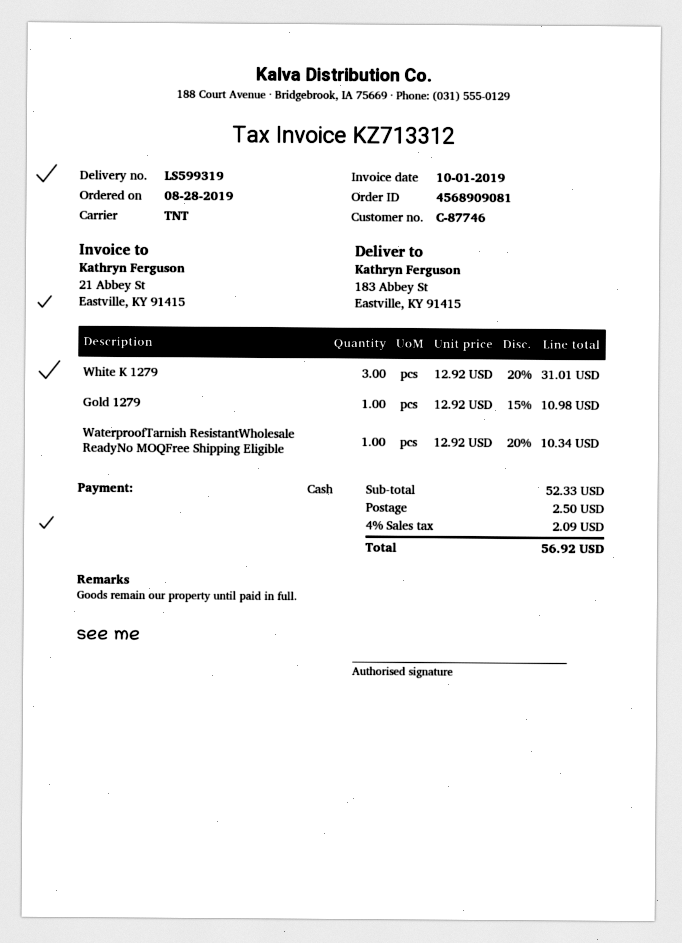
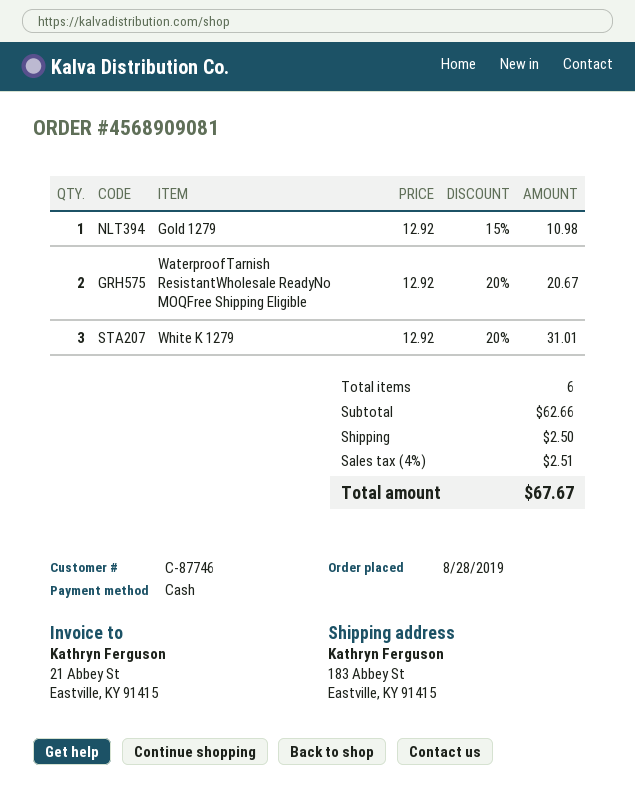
WaterproofTarnish ResistantWholesale ReadyNo MOQFree Shipping Eligible: 1 x 12.92 - 20% = 10.34 -> 2 x 12.92 - 20% = 20.67
subtotal: 52.33 -> 62.66
tax: 4% = 2.09 -> 4% = 2.51
total: 56.92 -> 67.67

